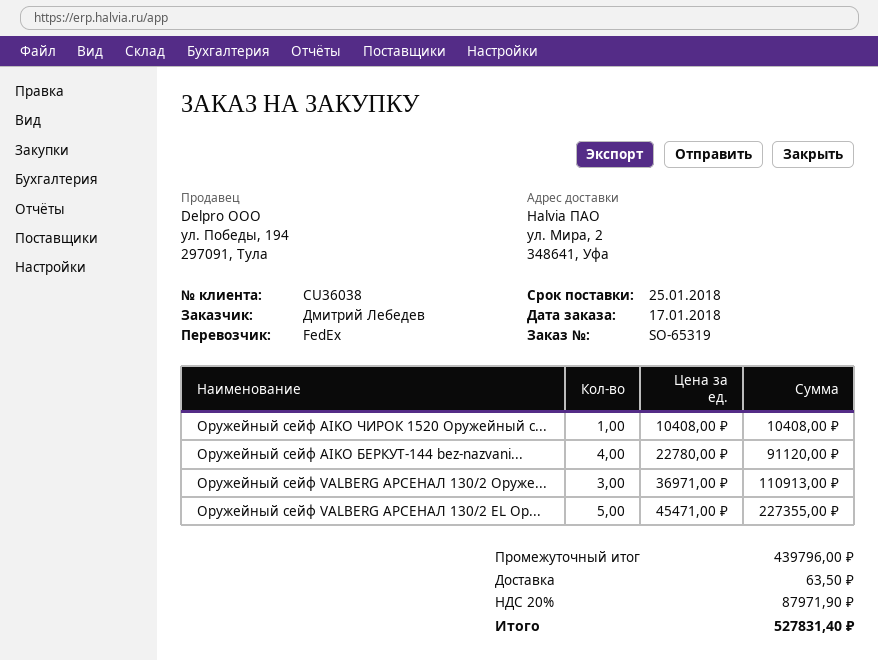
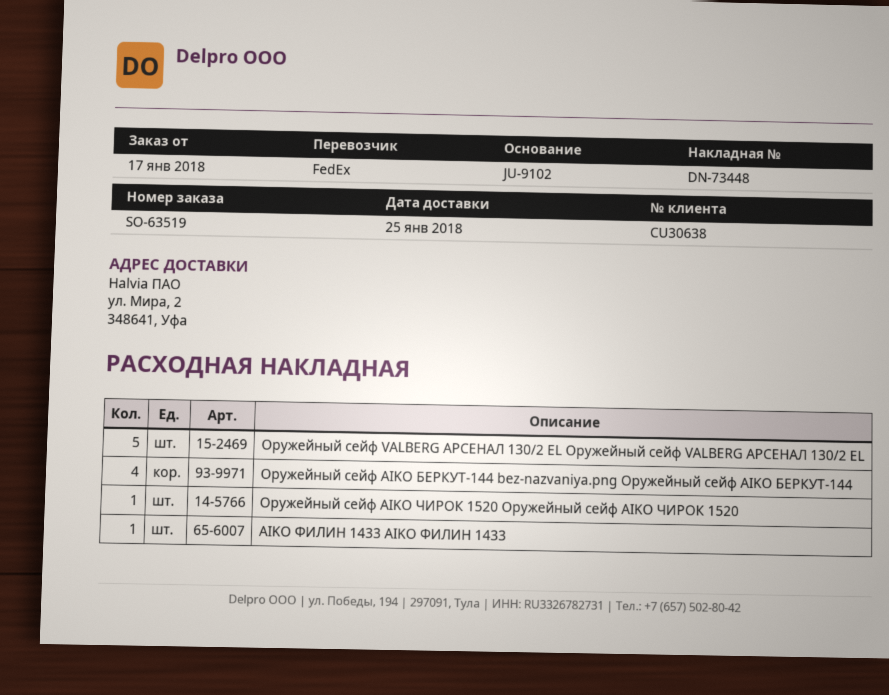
order number: SO-65319 -> SO-63519
customer number: CU36038 -> CU30638
Оружейный сейф VALBERG АРСЕНАЛ 130/2 Оруже...: 3 -> none
AIKO ФИЛИН 1433 AIKO ФИЛИН 1433: none -> 1

